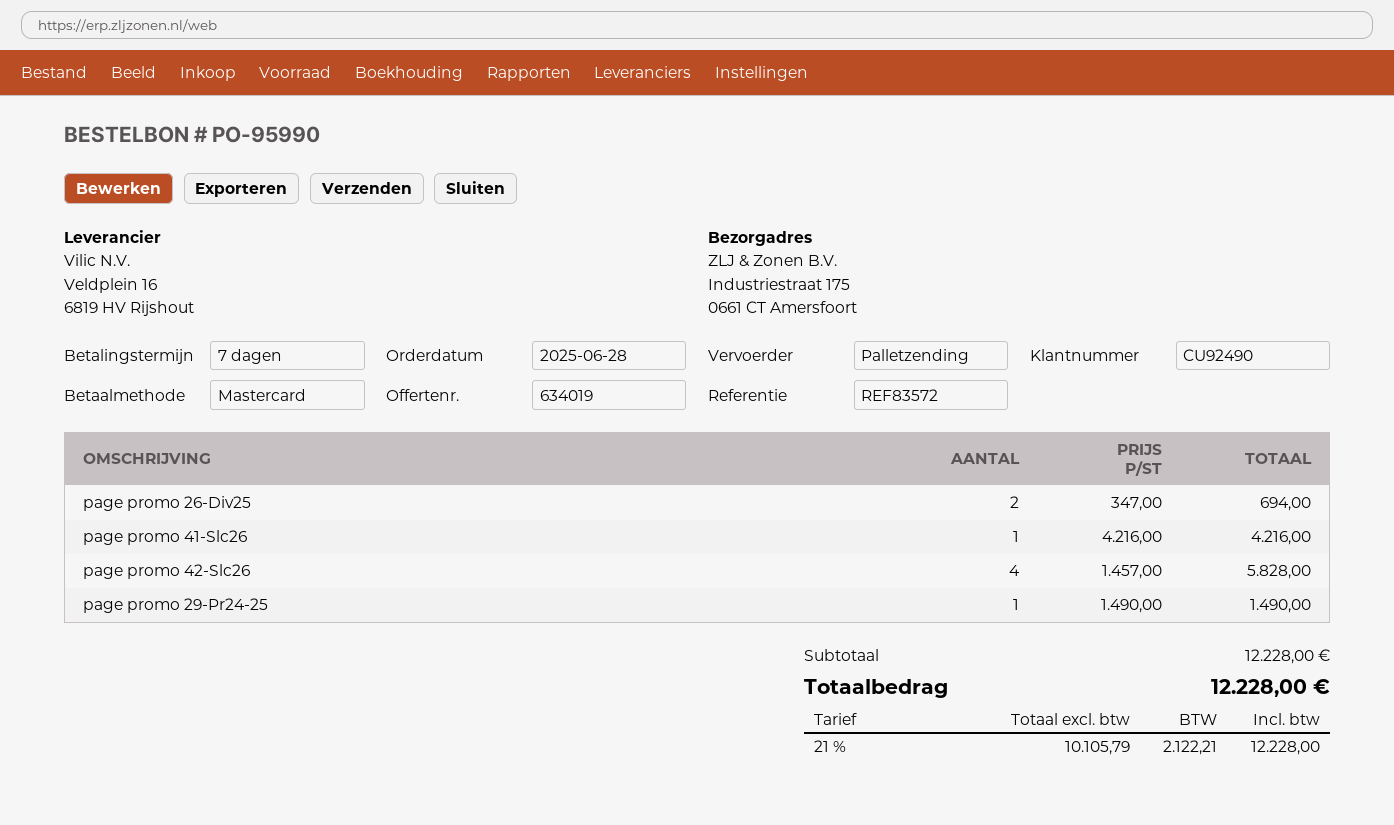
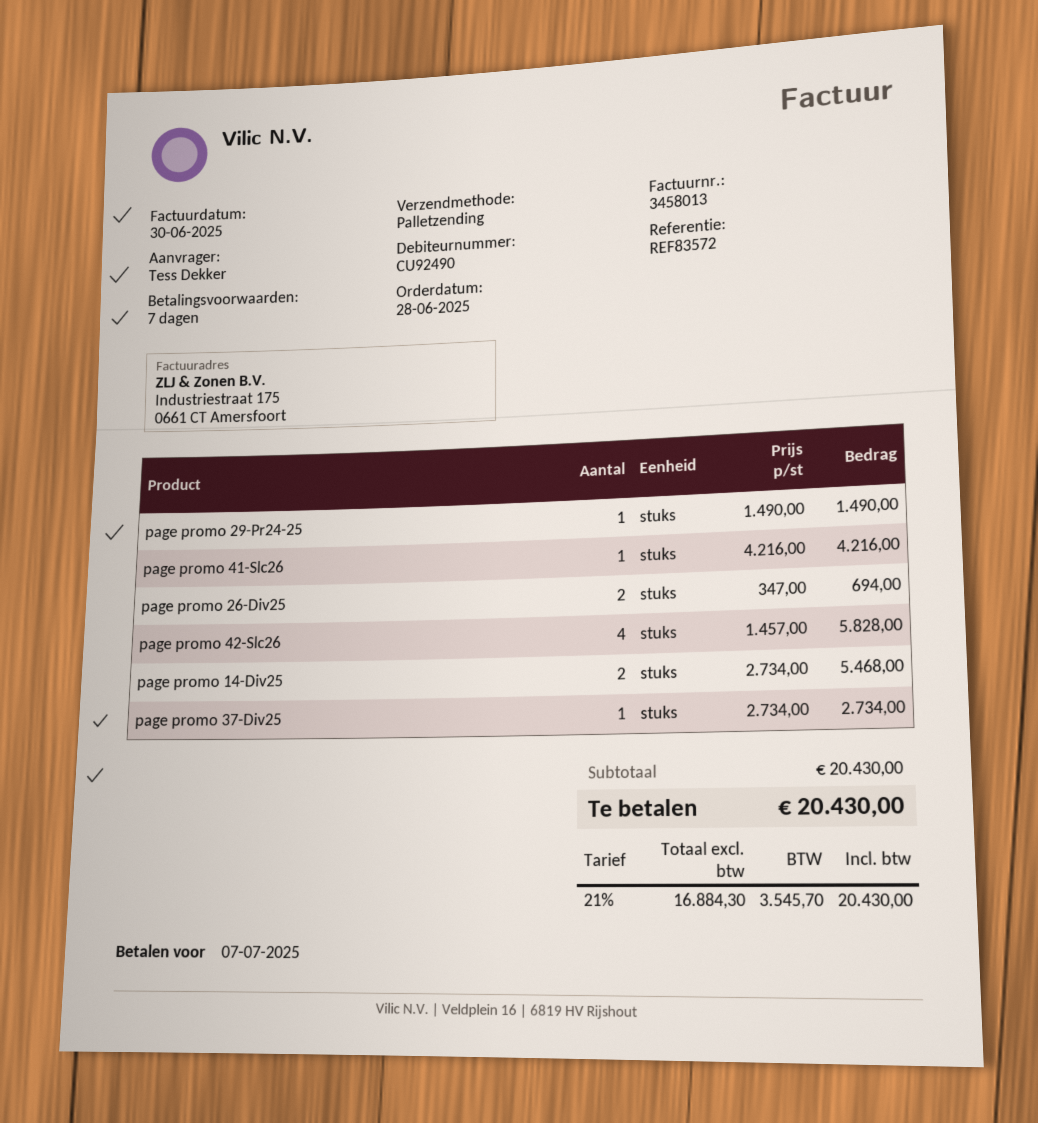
page promo 14-Div25: none -> 2 x 2734.00 = 5468.00
page promo 37-Div25: none -> 1 x 2734.00 = 2734.00
subtotal: 12228.00 -> 20430.00
net: 10105.79 -> 16884.30
tax: 21% = 2122.21 -> 21% = 3545.70
total: 12228.00 -> 20430.00

